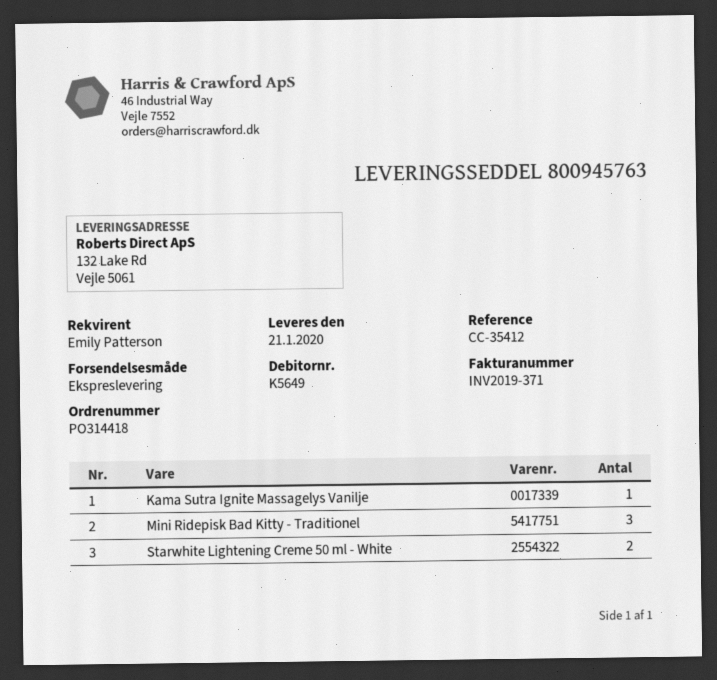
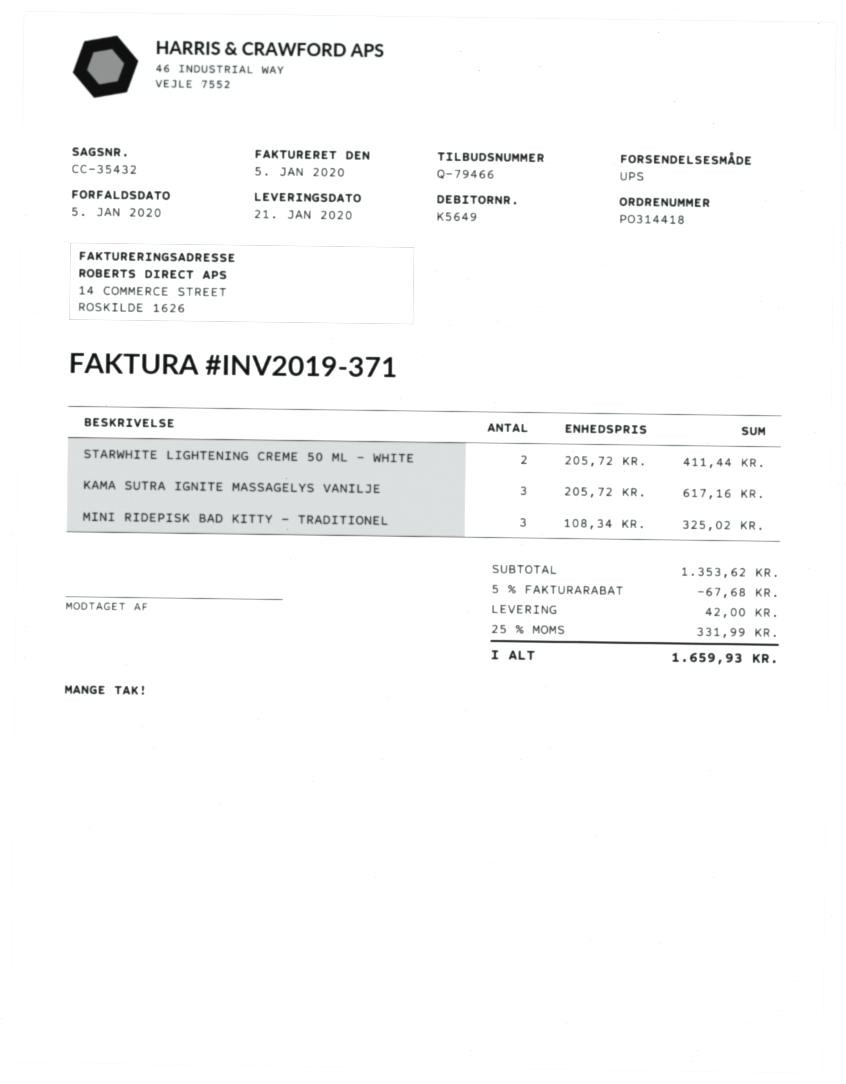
reference: CC-35412 -> CC-35432
shipping method: express -> UPS
Kama Sutra Ignite Massagelys Vanilje: 1 -> 3

